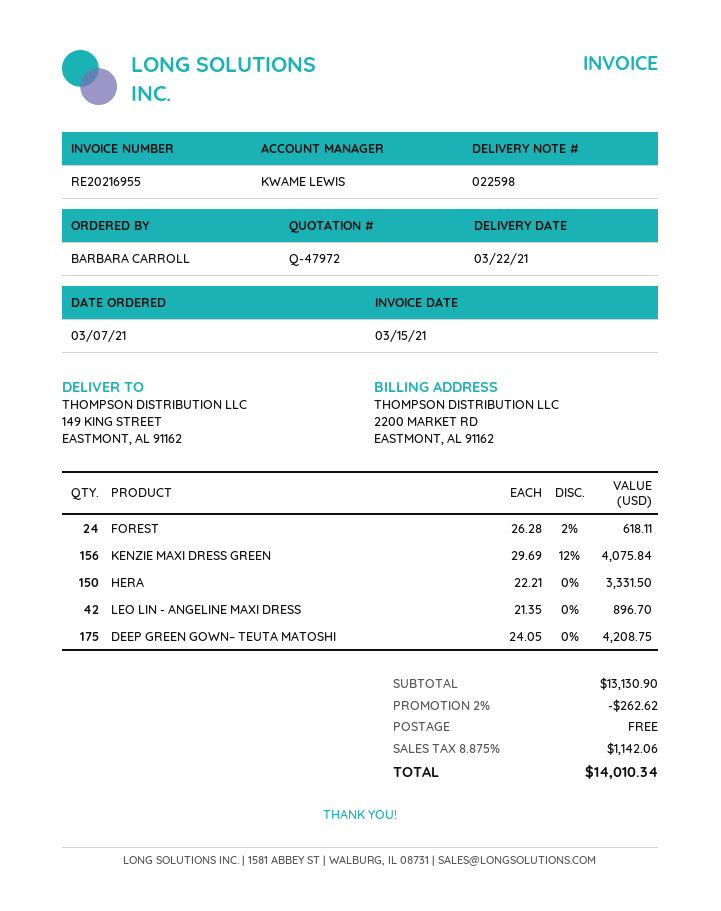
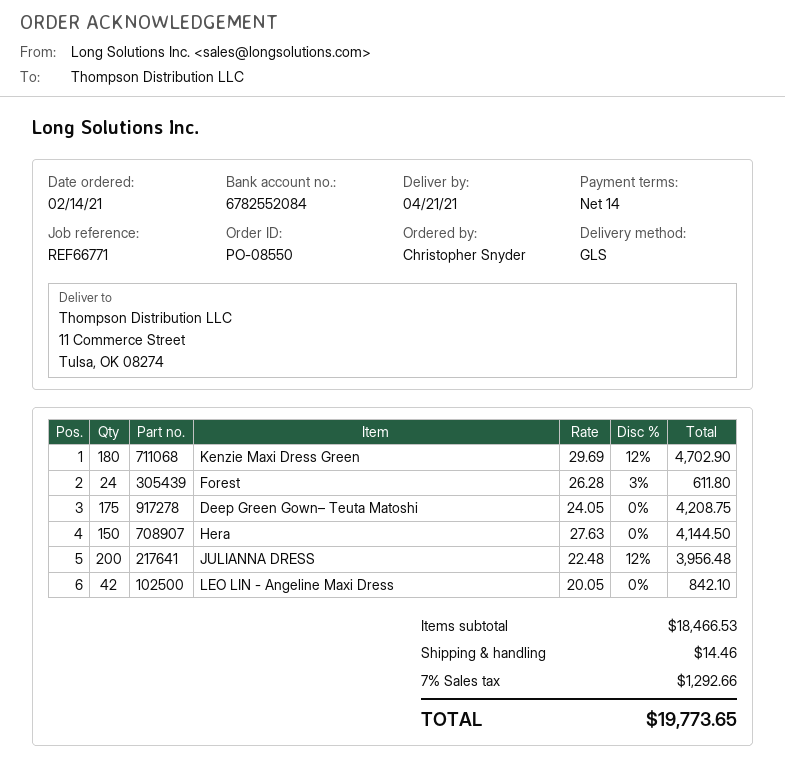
order date: 2021-03-07 -> 2021-02-14
delivery date: 2021-03-22 -> 2021-04-21
ordered by: BARBARA CARROLL -> Christopher Snyder
ship to: 149 KING STREET, EASTMONT, AL 91162 -> 11 Commerce Street, Tulsa, OK 08274
FOREST: 24 x 26.28 - 2% = 618.11 -> 24 x 26.28 - 3% = 611.80
KENZIE MAXI DRESS GREEN: 156 x 29.69 - 12% = 4075.84 -> 180 x 29.69 - 12% = 4702.90
HERA: 150 x 22.21 = 3331.50 -> 150 x 27.63 = 4144.50
LEO LIN - ANGELINE MAXI DRESS: 42 x 21.35 = 896.70 -> 42 x 20.05 = 842.10
JULIANNA DRESS: none -> 200 x 22.48 - 12% = 3956.48
subtotal: 13130.90 -> 18466.53
discount: 2% = 262.62 -> none
shipping: 0.00 -> 14.46
tax: 8.875% = 1142.06 -> 7% = 1292.66
total: 14010.34 -> 19773.65

